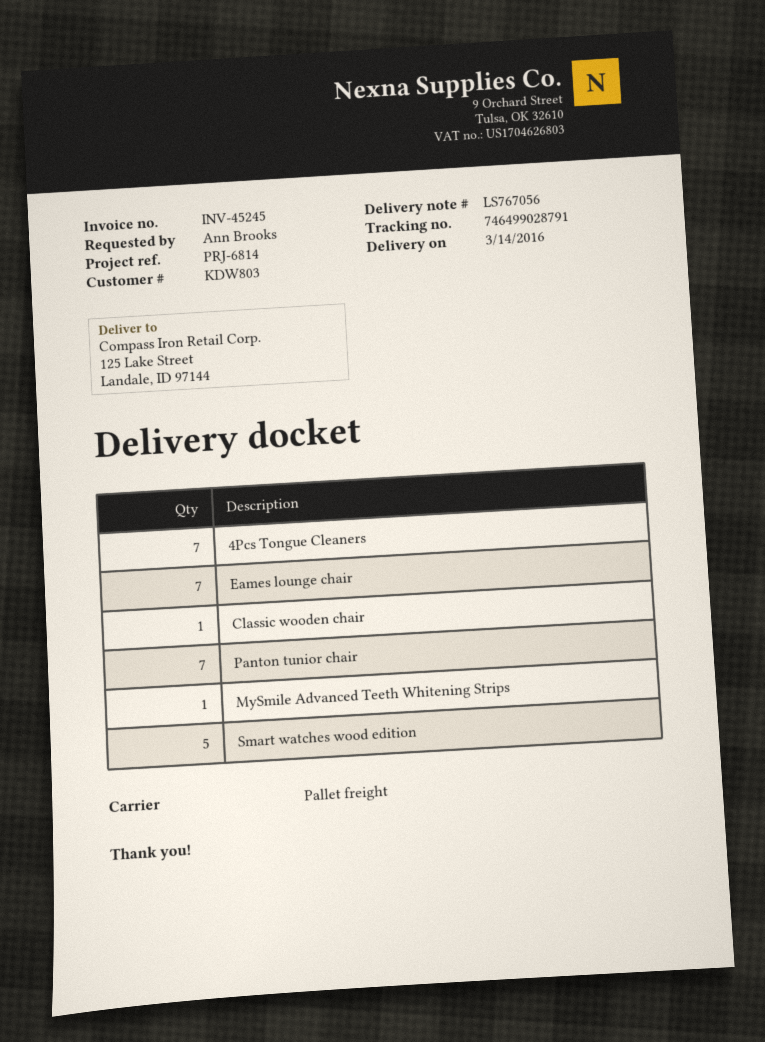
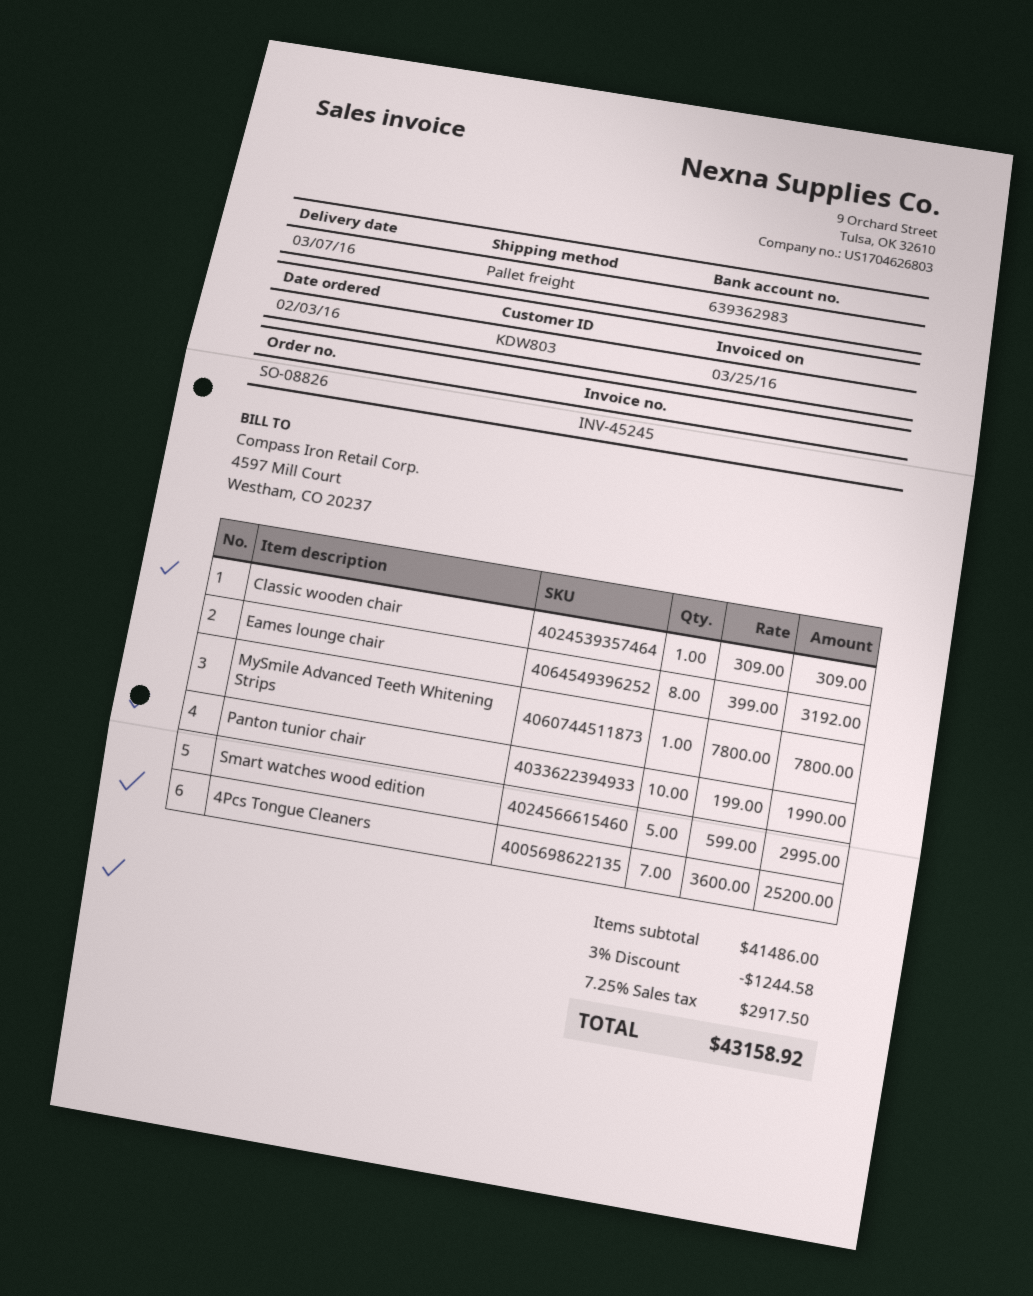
delivery date: 2016-03-14 -> 2016-03-07
Eames lounge chair: 7 -> 8
Panton tunior chair: 7 -> 10

